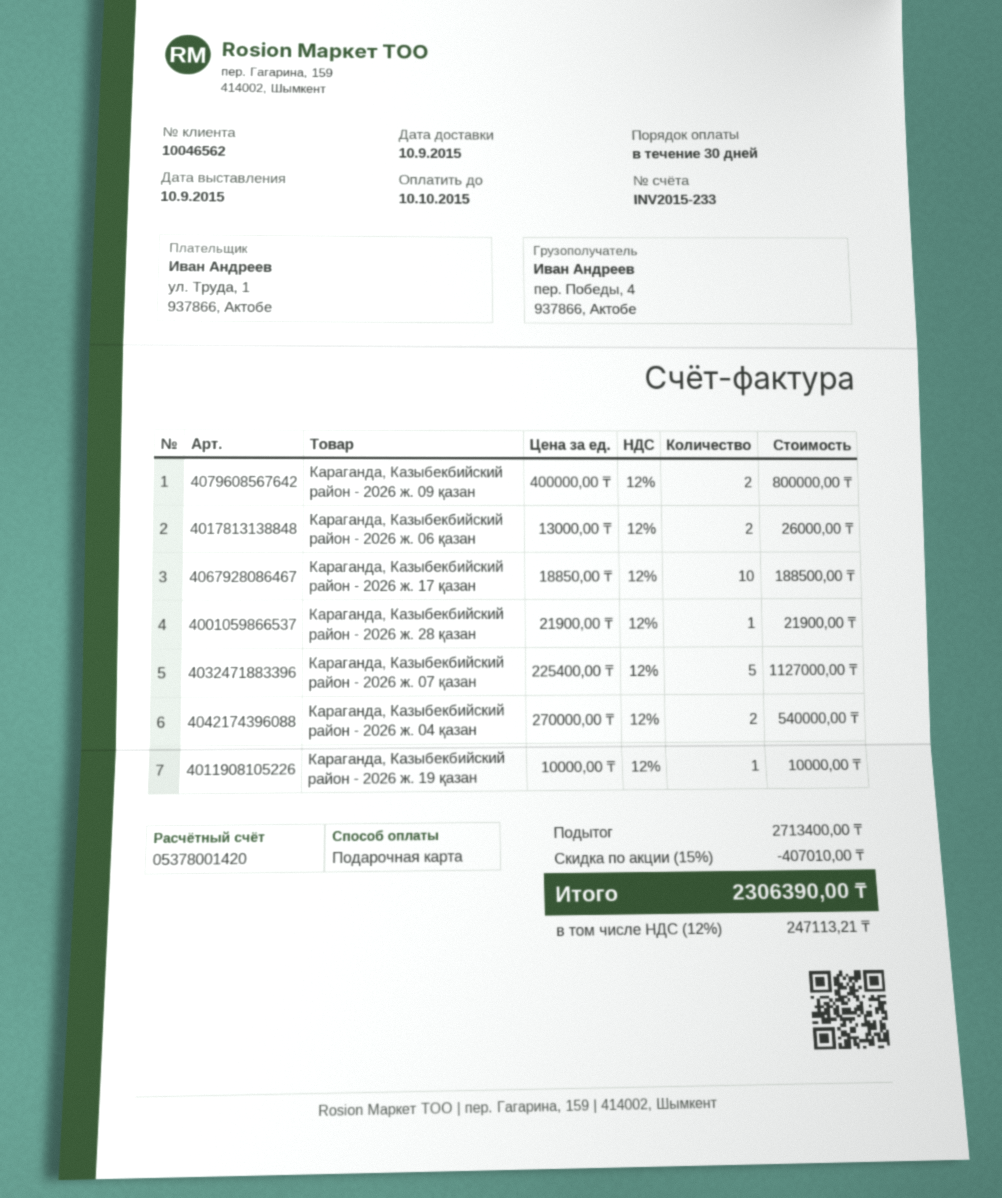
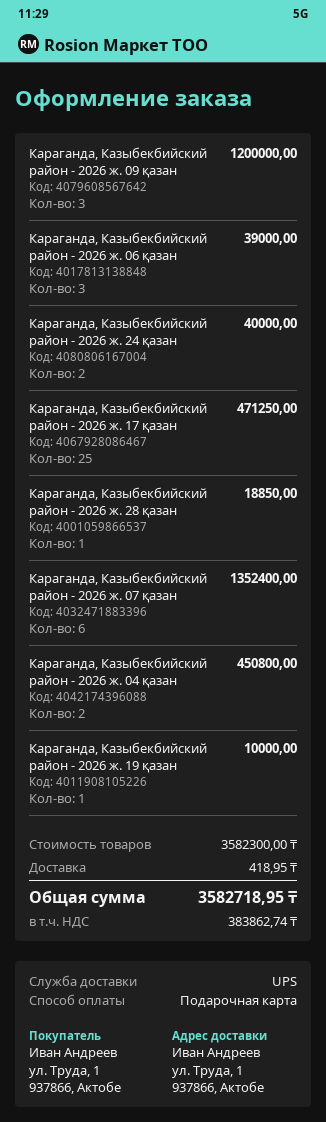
ship to: пер. Победы, 4, 937866, Актобе -> ул. Труда, 1, 937866, Актобе
Караганда, Казыбекбийский район - 2026 ж. 09 қазан: 2 for 800000.00 -> 3 for 1200000.00
Караганда, Казыбекбийский район - 2026 ж. 06 қазан: 2 for 26000.00 -> 3 for 39000.00
Караганда, Казыбекбийский район - 2026 ж. 17 қазан: 10 for 188500.00 -> 25 for 471250.00
Караганда, Казыбекбийский район - 2026 ж. 28 қазан: 1 for 21900.00 -> 1 for 18850.00
Караганда, Казыбекбийский район - 2026 ж. 07 қазан: 5 for 1127000.00 -> 6 for 1352400.00
Караганда, Казыбекбийский район - 2026 ж. 04 қазан: 2 for 540000.00 -> 2 for 450800.00
Караганда, Казыбекбийский район - 2026 ж. 24 қазан: none -> 2 for 40000.00
subtotal: 2713400.00 -> 3582300.00
discount: 15% = 407010.00 -> none
shipping: none -> 418.95
tax: 247113.21 -> 383862.74
total: 2306390.00 -> 3582718.95

